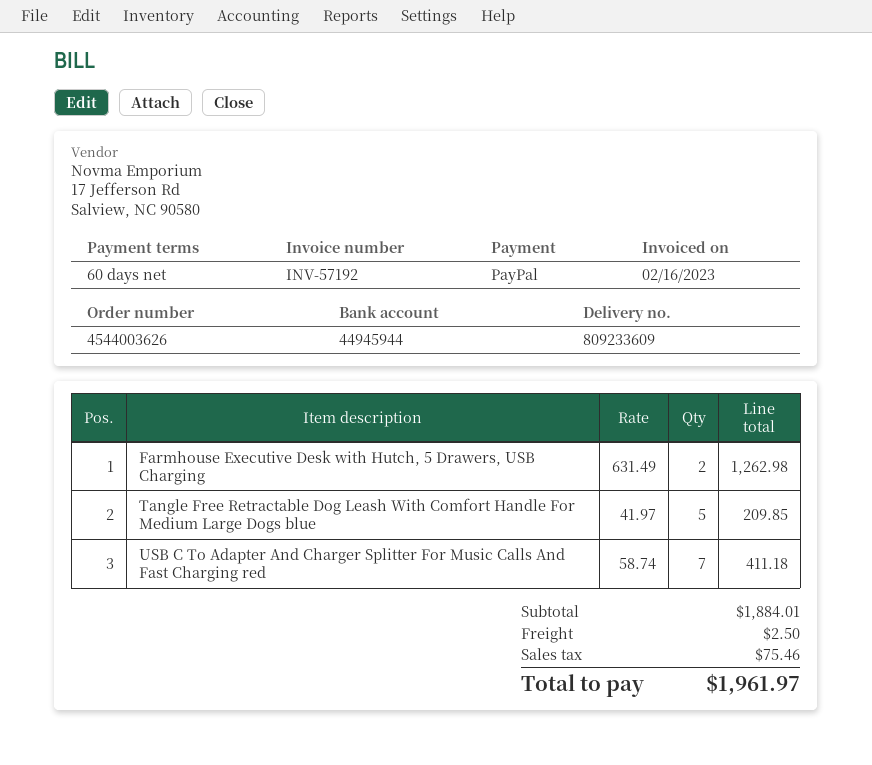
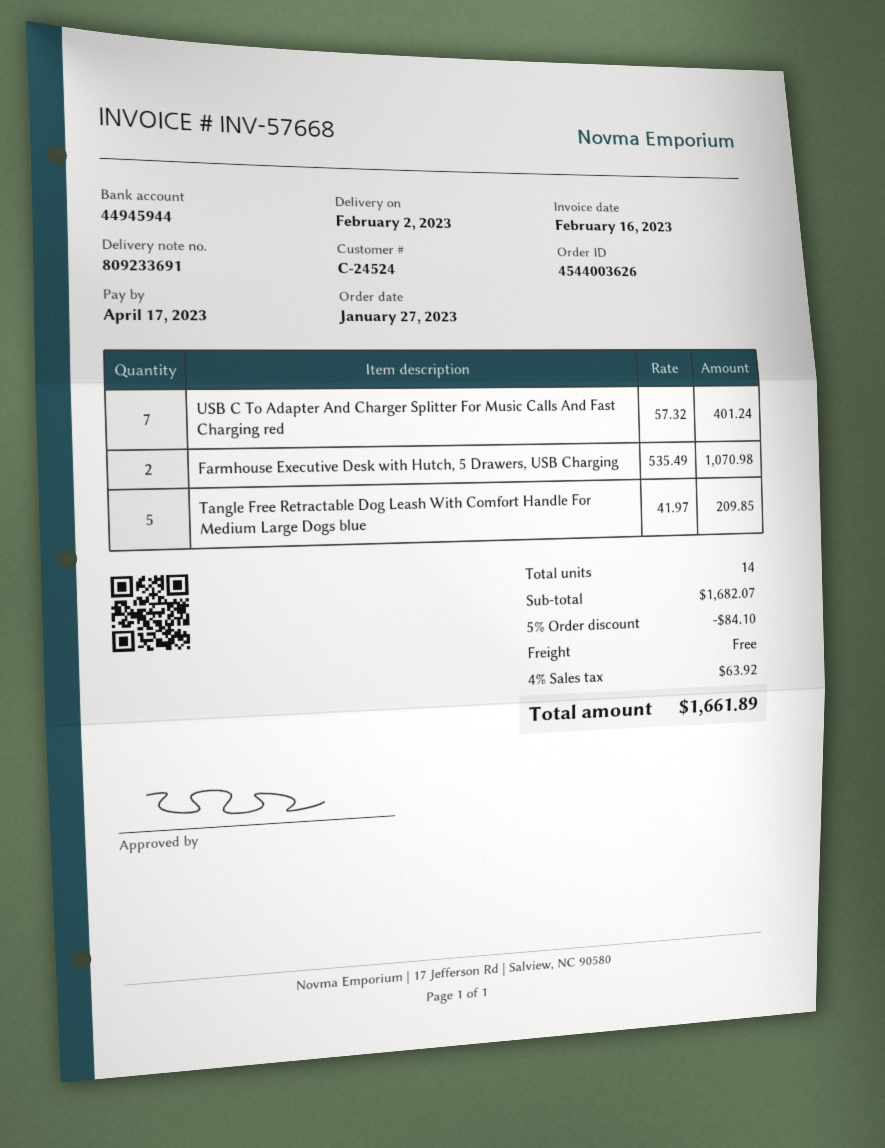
delivery note number: 809233609 -> 809233691
invoice number: INV-57192 -> INV-57668
Farmhouse Executive Desk with Hutch, 5 Drawers, USB Charging: 2 x 631.49 = 1262.98 -> 2 x 535.49 = 1070.98
USB C To Adapter And Charger Splitter For Music Calls And Fast Charging red: 7 x 58.74 = 411.18 -> 7 x 57.32 = 401.24
subtotal: 1884.01 -> 1682.07
discount: none -> 5% = 84.10
shipping: 2.50 -> 0.00
tax: 75.46 -> 63.92
total: 1961.97 -> 1661.89

